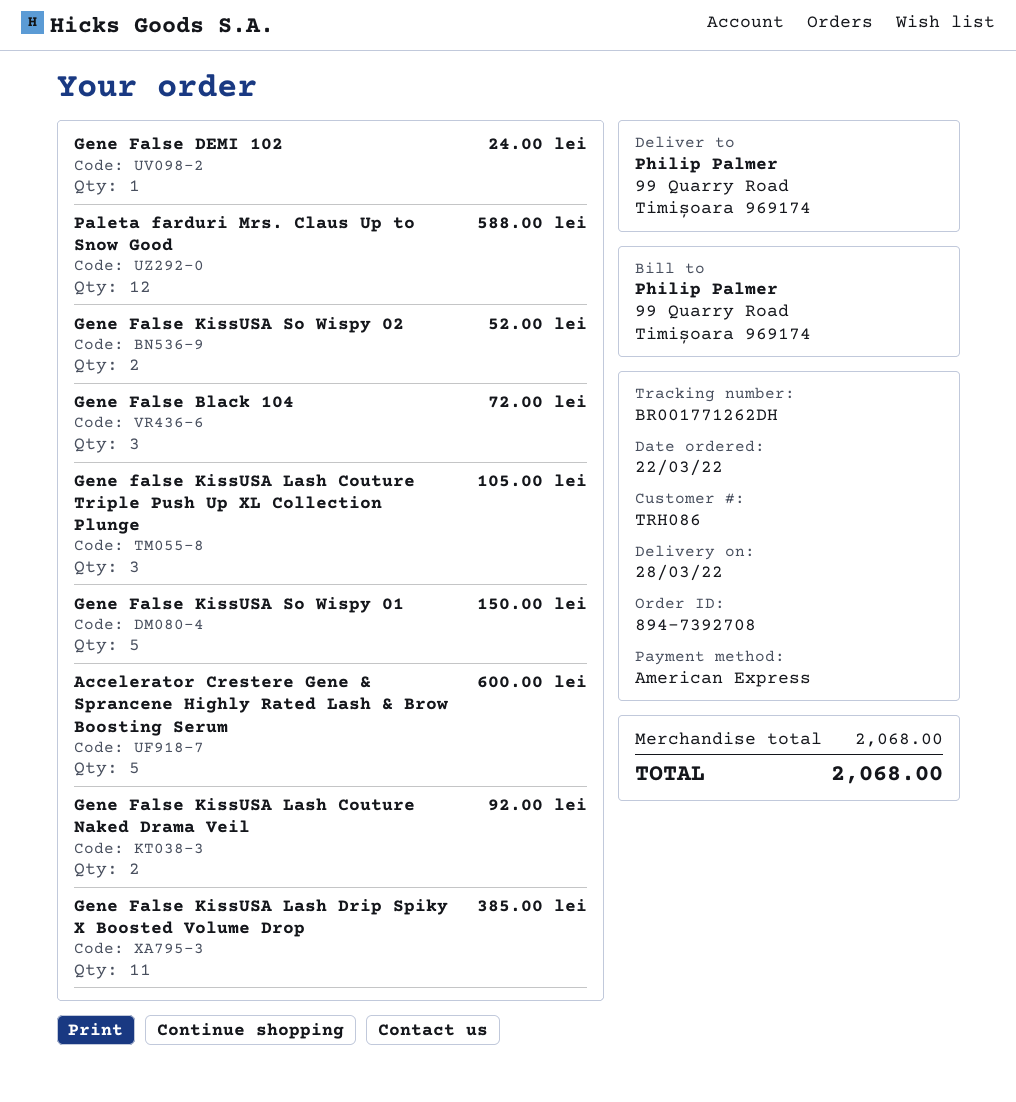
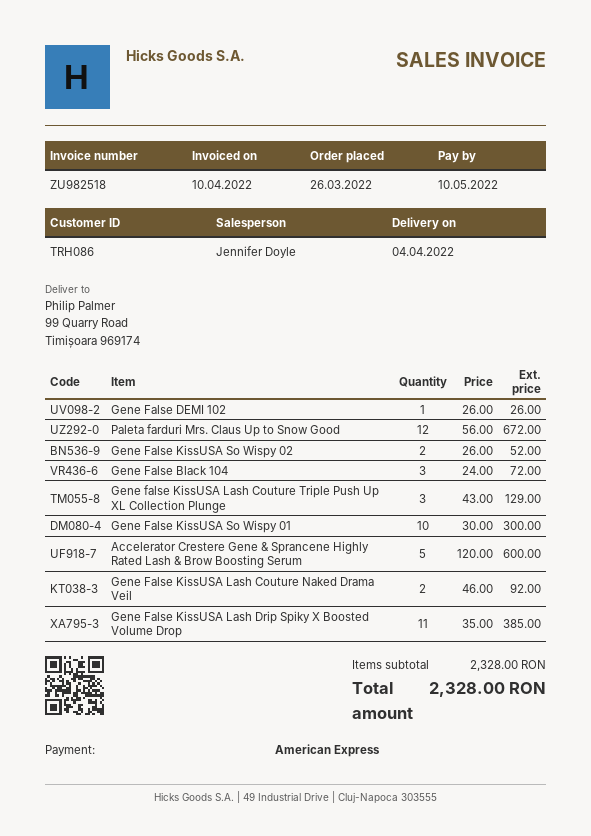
order date: 2022-03-22 -> 2022-03-26
delivery date: 2022-03-28 -> 2022-04-04
Gene False DEMI 102: 1 for 24.00 -> 1 for 26.00
Paleta farduri Mrs. Claus Up to Snow Good: 12 for 588.00 -> 12 for 672.00
Gene false KissUSA Lash Couture Triple Push Up XL Collection Plunge: 3 for 105.00 -> 3 for 129.00
Gene False KissUSA So Wispy 01: 5 for 150.00 -> 10 for 300.00
subtotal: 2068.00 -> 2328.00
total: 2068.00 -> 2328.00

